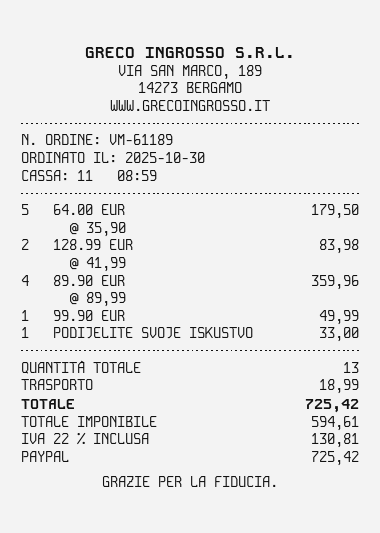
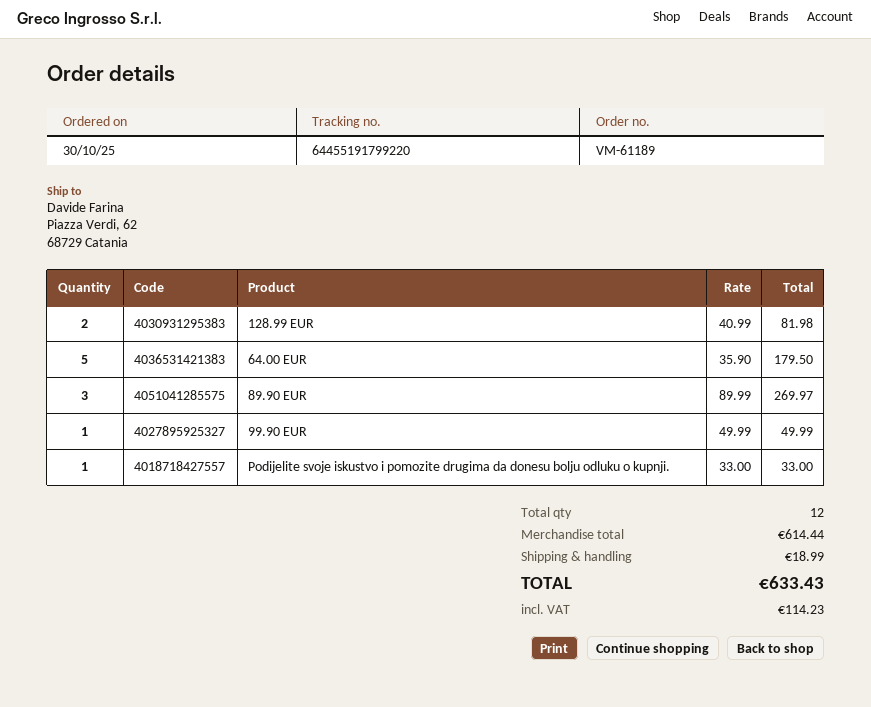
128.99 EUR: 2 x 41.99 = 83.98 -> 2 x 40.99 = 81.98
89.90 EUR: 4 x 89.99 = 359.96 -> 3 x 89.99 = 269.97
total quantity: 13 -> 12
tax: 130.81 -> 114.23
total: 725.42 -> 633.43

